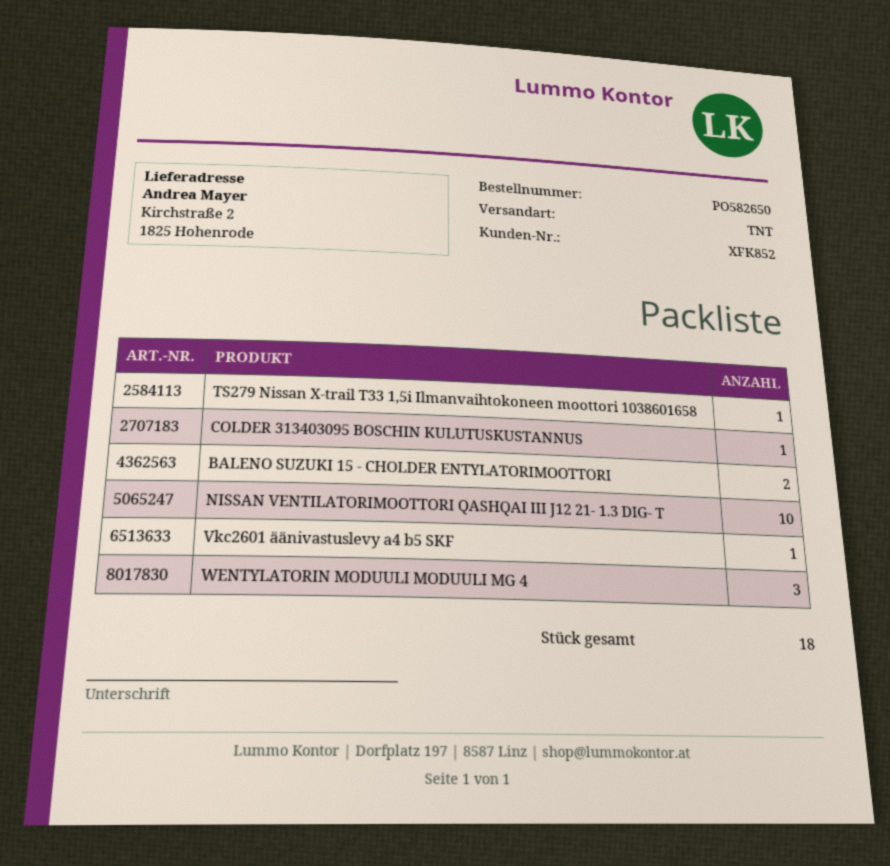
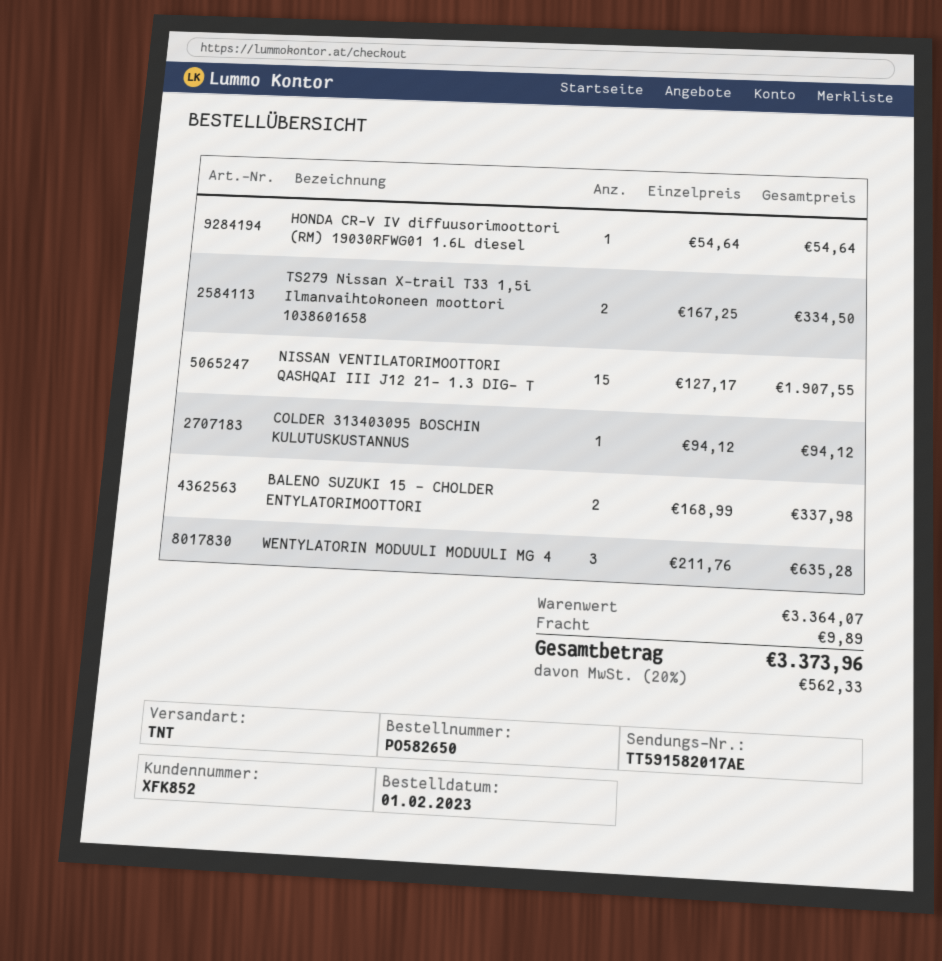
TS279 Nissan X-trail T33 1,5i Ilmanvaihtokoneen moottori 1038601658: 1 -> 2
NISSAN VENTILATORIMOOTTORI QASHQAI III J12 21- 1.3 DIG- T: 10 -> 15
Vkc2601 äänivastuslevy a4 b5 SKF: 1 -> none
HONDA CR-V IV diffuusorimoottori (RM) 19030RFWG01 1.6L diesel: none -> 1

